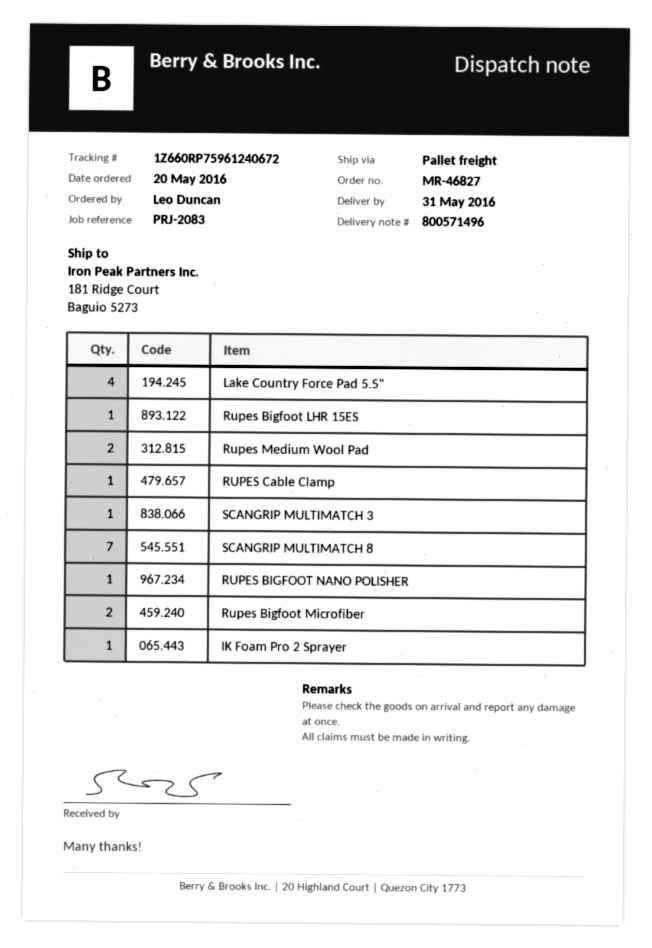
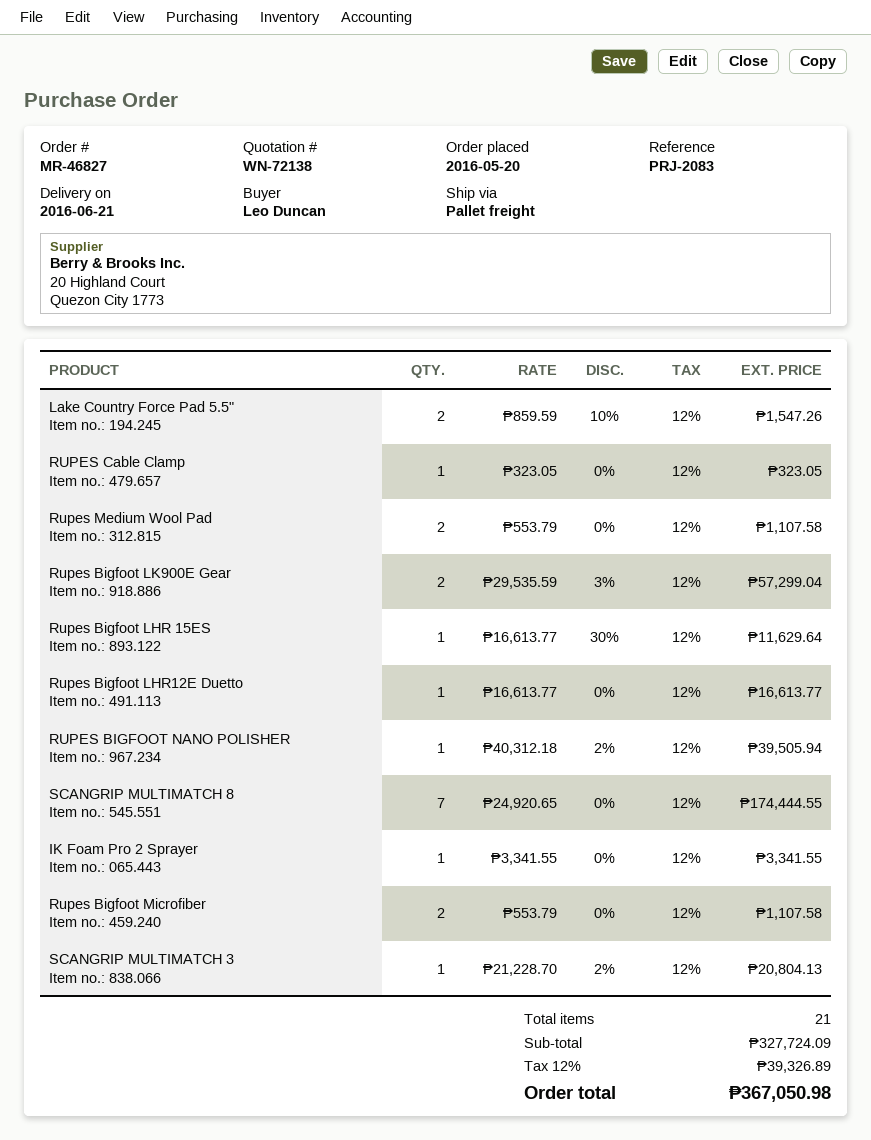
delivery date: 2016-05-31 -> 2016-06-21
Lake Country Force Pad 5.5": 4 -> 2
Rupes Bigfoot LK900E Gear: none -> 2
Rupes Bigfoot LHR12E Duetto: none -> 1

